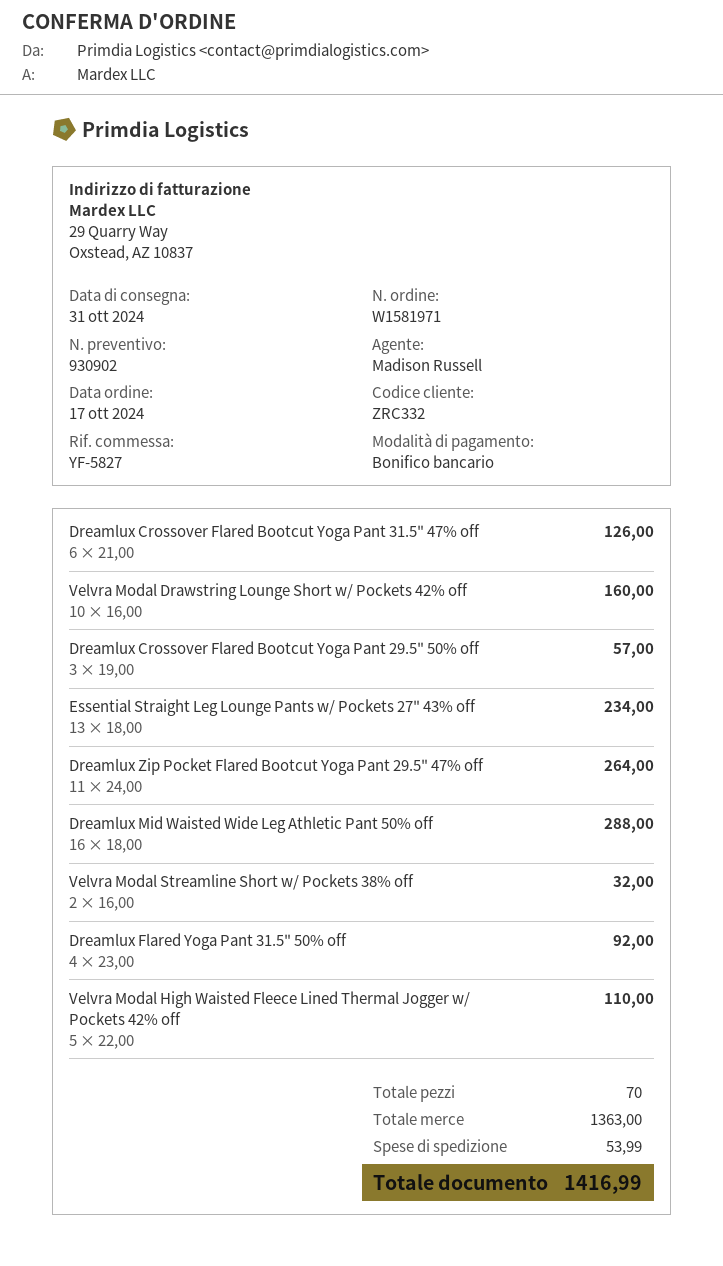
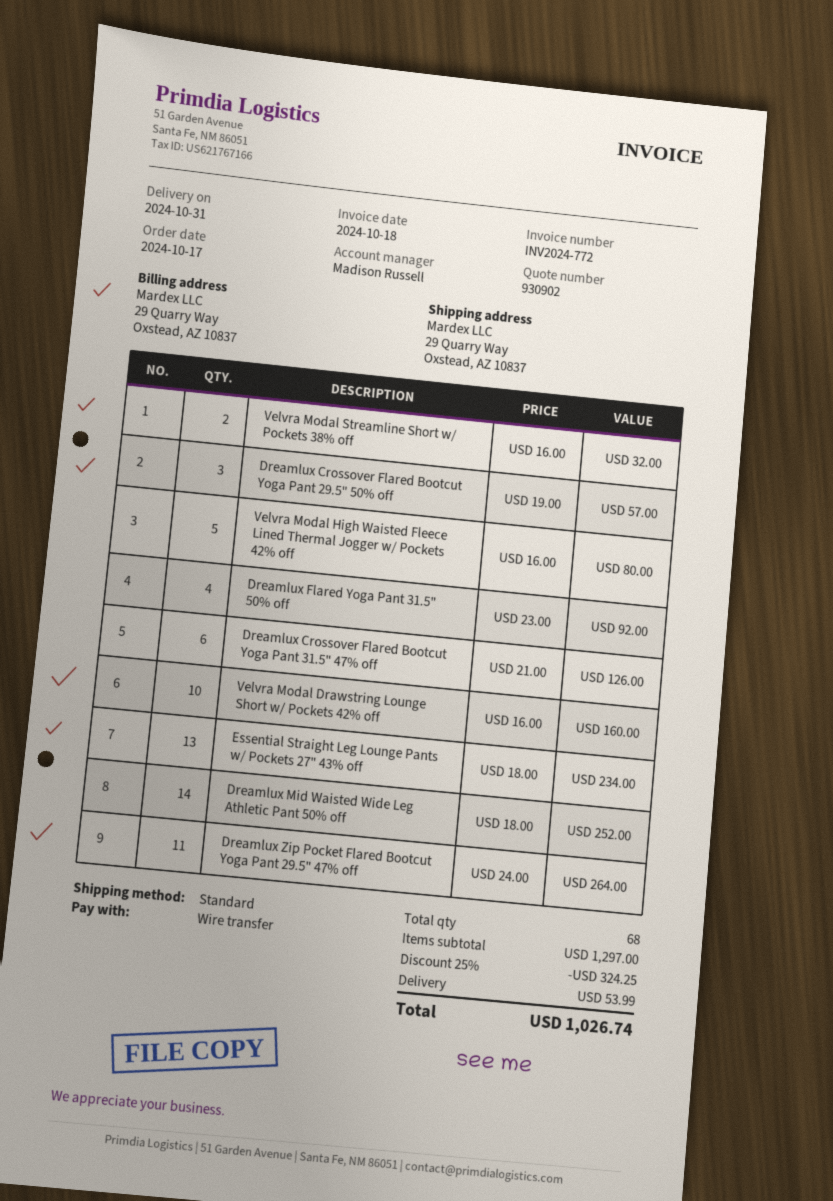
Dreamlux Mid Waisted Wide Leg Athletic Pant 50% off: 16 x 18.00 = 288.00 -> 14 x 18.00 = 252.00
Velvra Modal High Waisted Fleece Lined Thermal Jogger w/ Pockets 42% off: 5 x 22.00 = 110.00 -> 5 x 16.00 = 80.00
total quantity: 70 -> 68
subtotal: 1363.00 -> 1297.00
discount: none -> 25% = 324.25
total: 1416.99 -> 1026.74

